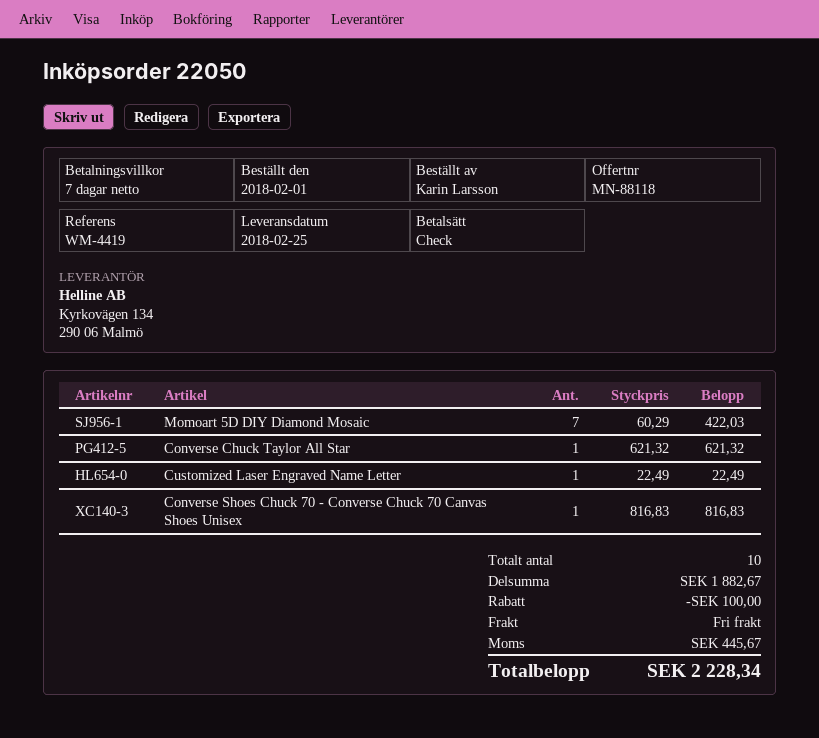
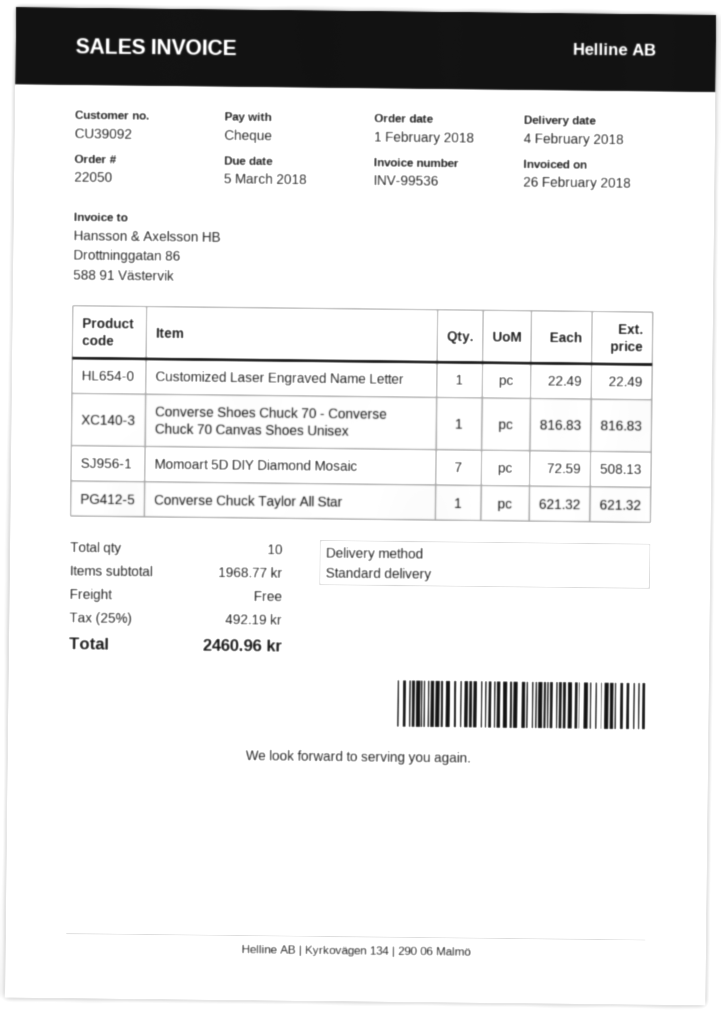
delivery date: 2018-02-25 -> 2018-02-04
Momoart 5D DIY Diamond Mosaic: 7 x 60.29 = 422.03 -> 7 x 72.59 = 508.13
subtotal: 1882.67 -> 1968.77
discount: 100.00 -> none
tax: 445.67 -> 492.19
total: 2228.34 -> 2460.96

